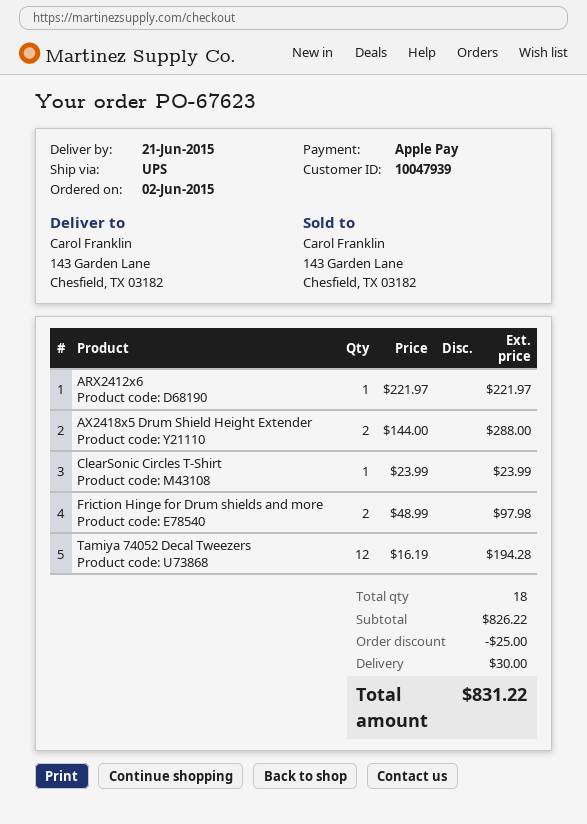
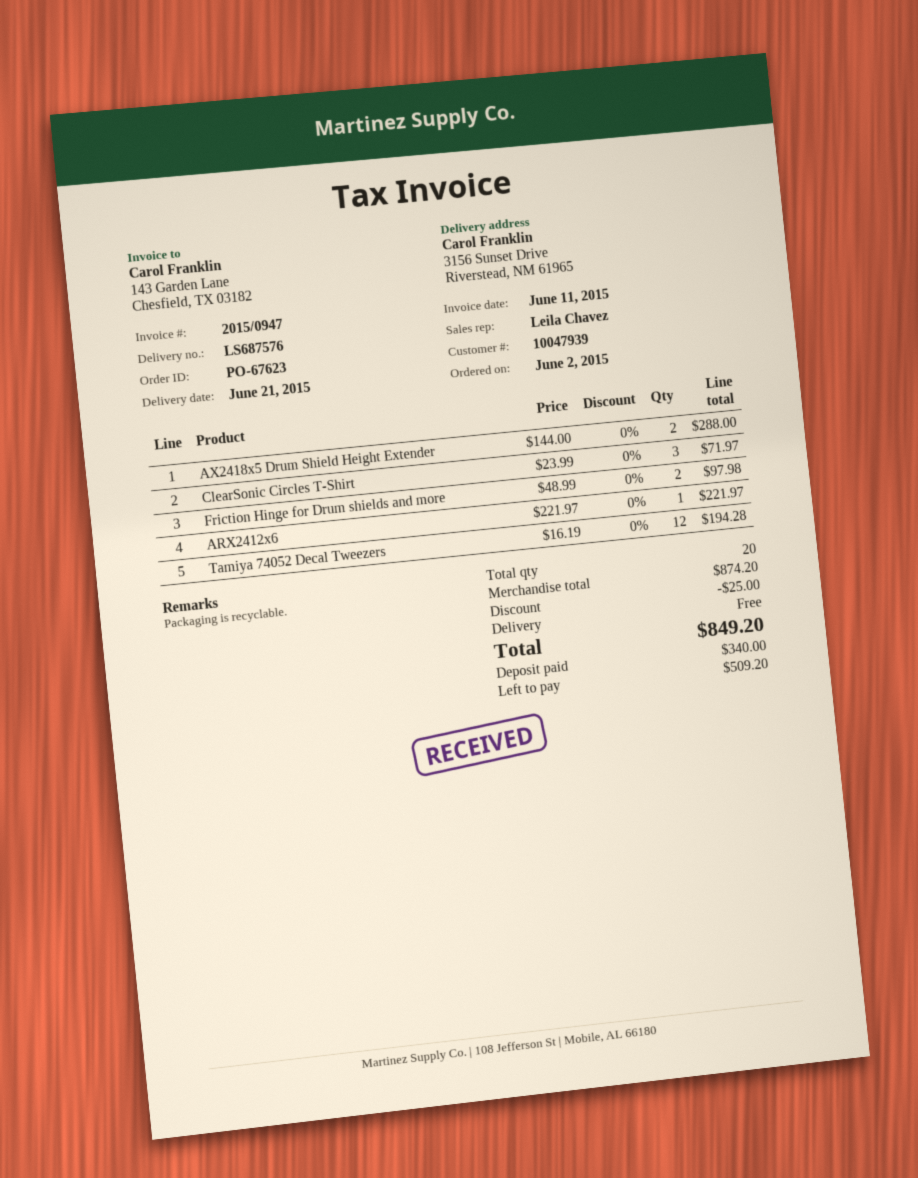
ship to: 143 Garden Lane, Chesfield, TX 03182 -> 3156 Sunset Drive, Riverstead, NM 61965
ClearSonic Circles T-Shirt: 1 x 23.99 = 23.99 -> 3 x 23.99 = 71.97
total quantity: 18 -> 20
subtotal: 826.22 -> 874.20
shipping: 30.00 -> 0.00
total: 831.22 -> 849.20

